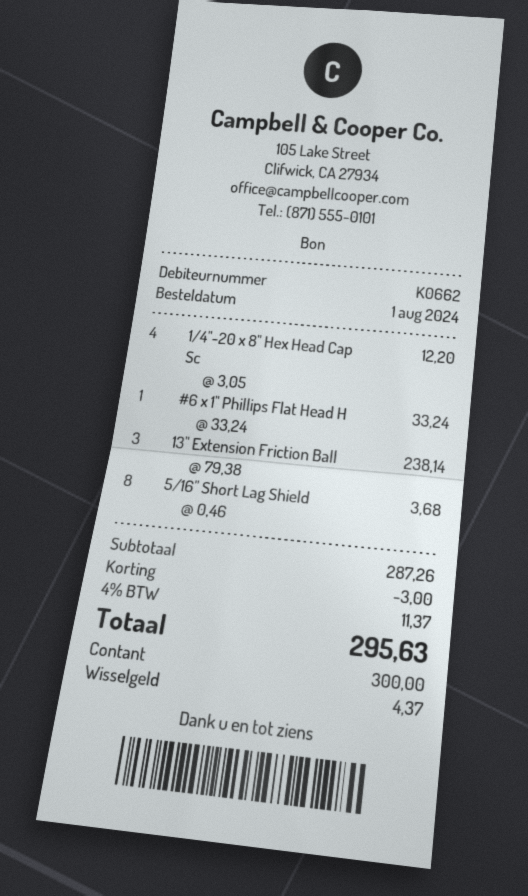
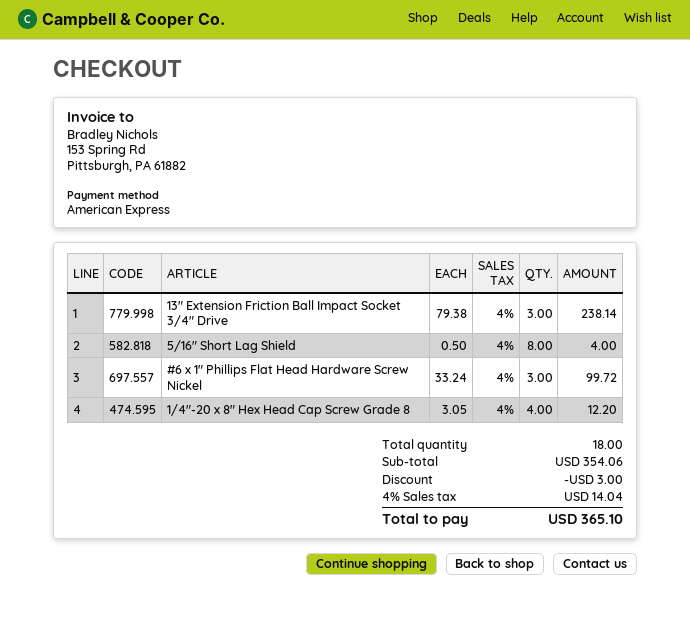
payment method: cash -> American Express
#6 x 1" Phillips Flat Head H: 1 x 33.24 = 33.24 -> 3 x 33.24 = 99.72
5/16" Short Lag Shield: 8 x 0.46 = 3.68 -> 8 x 0.50 = 4.00
subtotal: 287.26 -> 354.06
tax: 4% = 11.37 -> 4% = 14.04
total: 295.63 -> 365.10

